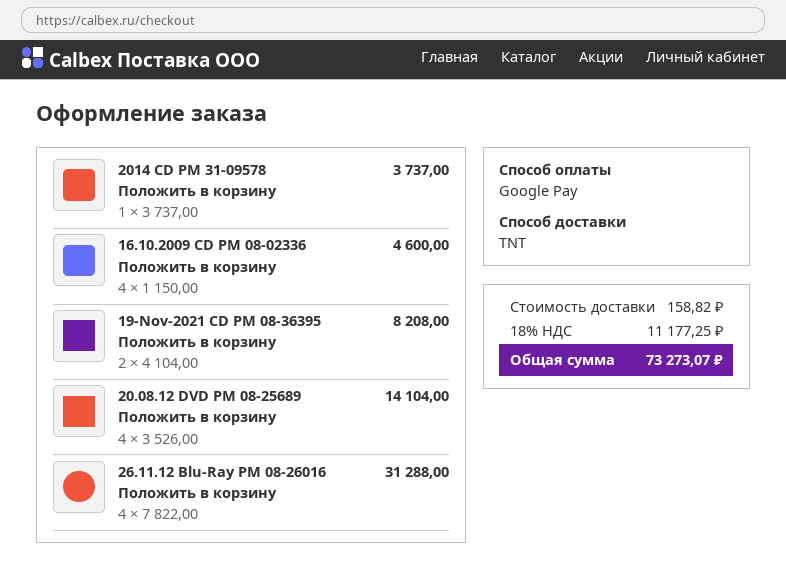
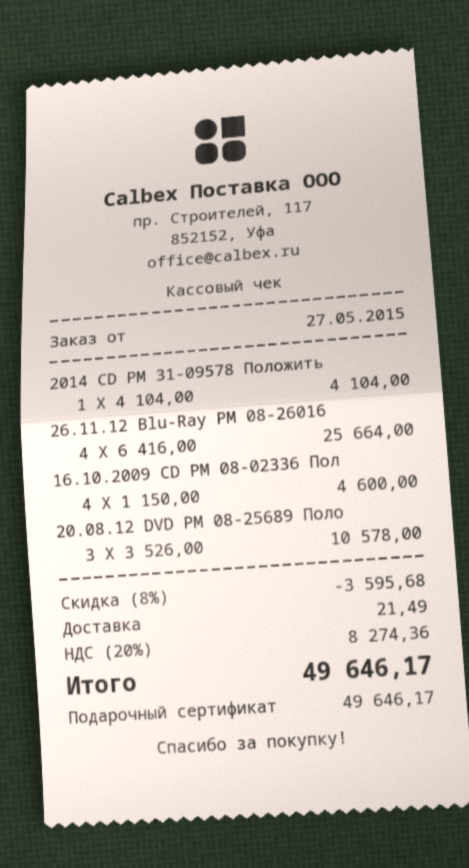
payment method: Google Pay -> gift card
2014 CD PM 31-09578 Положить в корзину: 1 x 3737.00 = 3737.00 -> 1 x 4104.00 = 4104.00
19-Nov-2021 CD PM 08-36395 Положить в корзину: 2 x 4104.00 = 8208.00 -> none
20.08.12 DVD PM 08-25689 Положить в корзину: 4 x 3526.00 = 14104.00 -> 3 x 3526.00 = 10578.00
26.11.12 Blu-Ray PM 08-26016 Положить в корзину: 4 x 7822.00 = 31288.00 -> 4 x 6416.00 = 25664.00
discount: none -> 8% = 3595.68
shipping: 158.82 -> 21.49
tax: 18% = 11177.25 -> 20% = 8274.36
total: 73273.07 -> 49646.17

